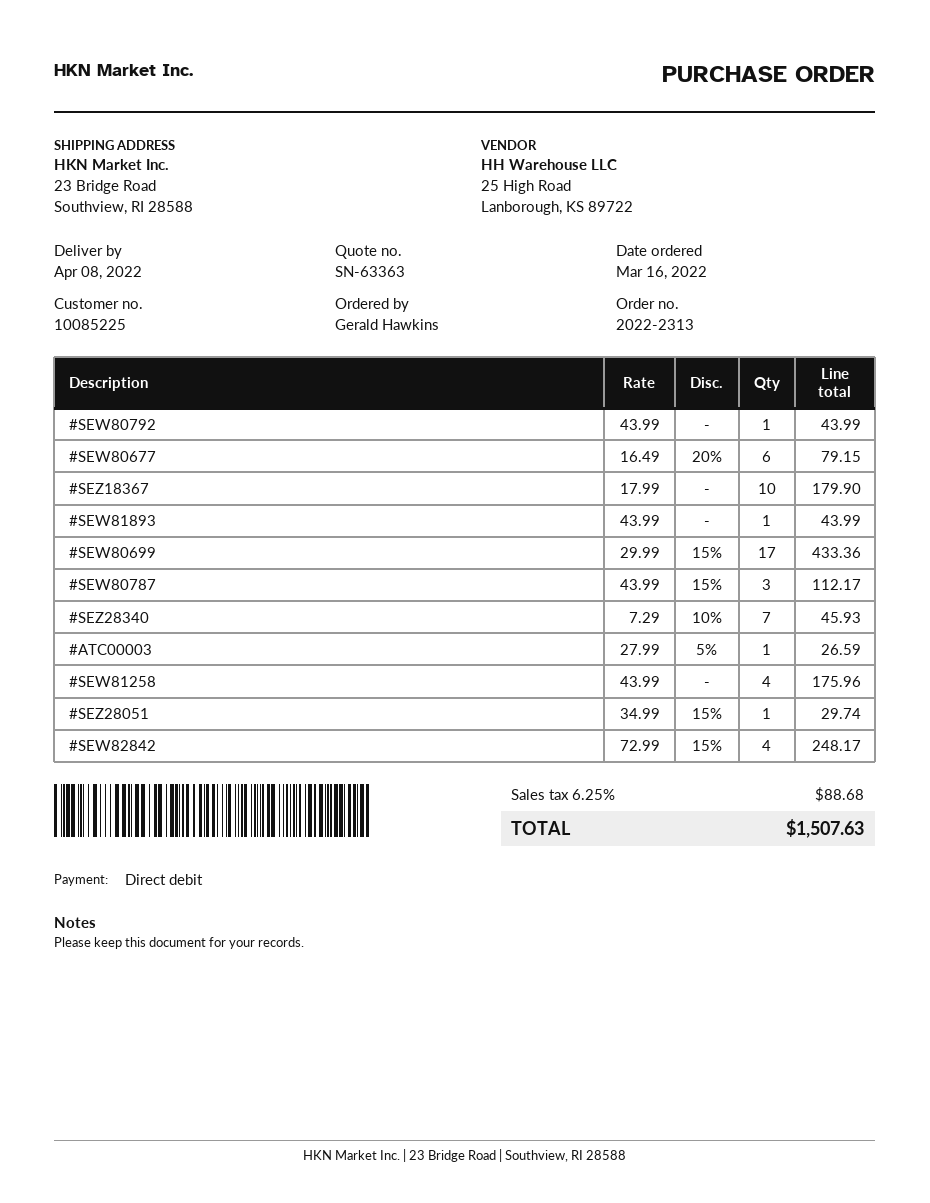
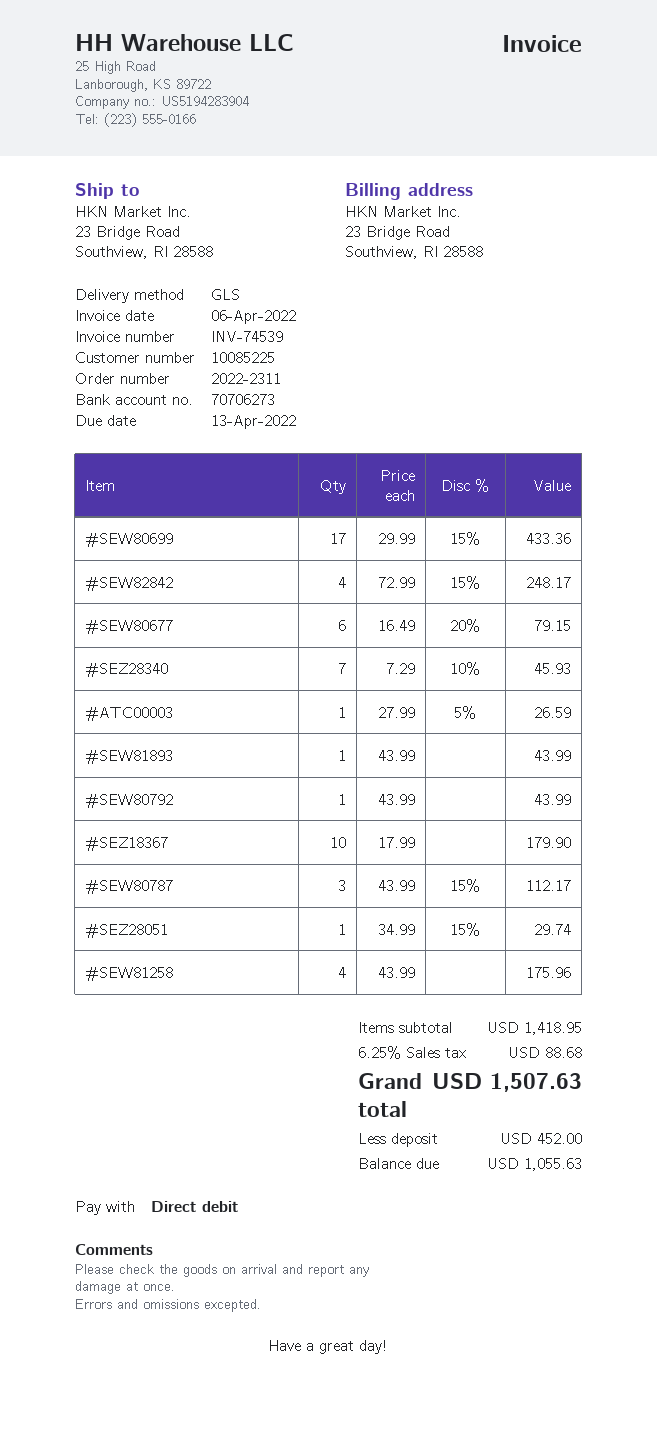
order number: 2022-2313 -> 2022-2311

